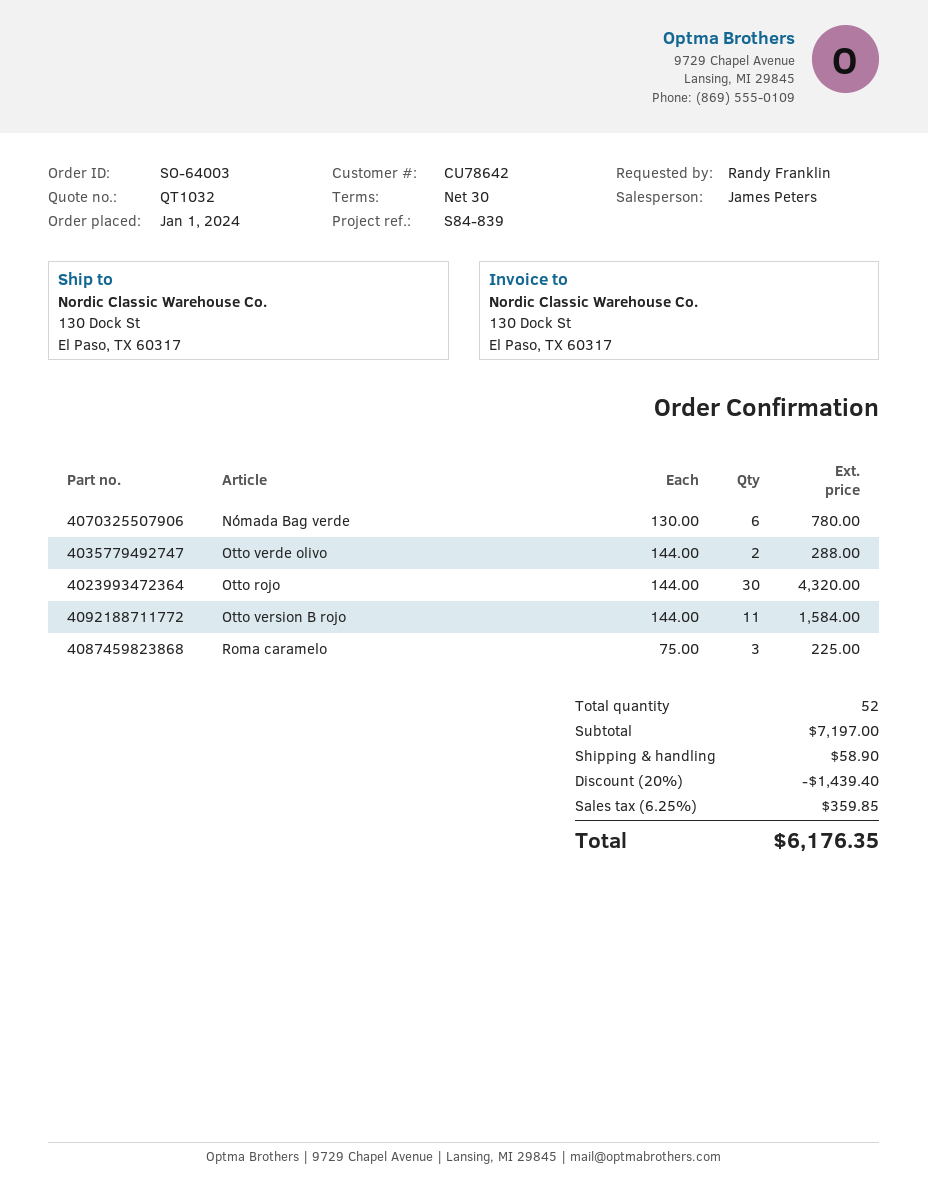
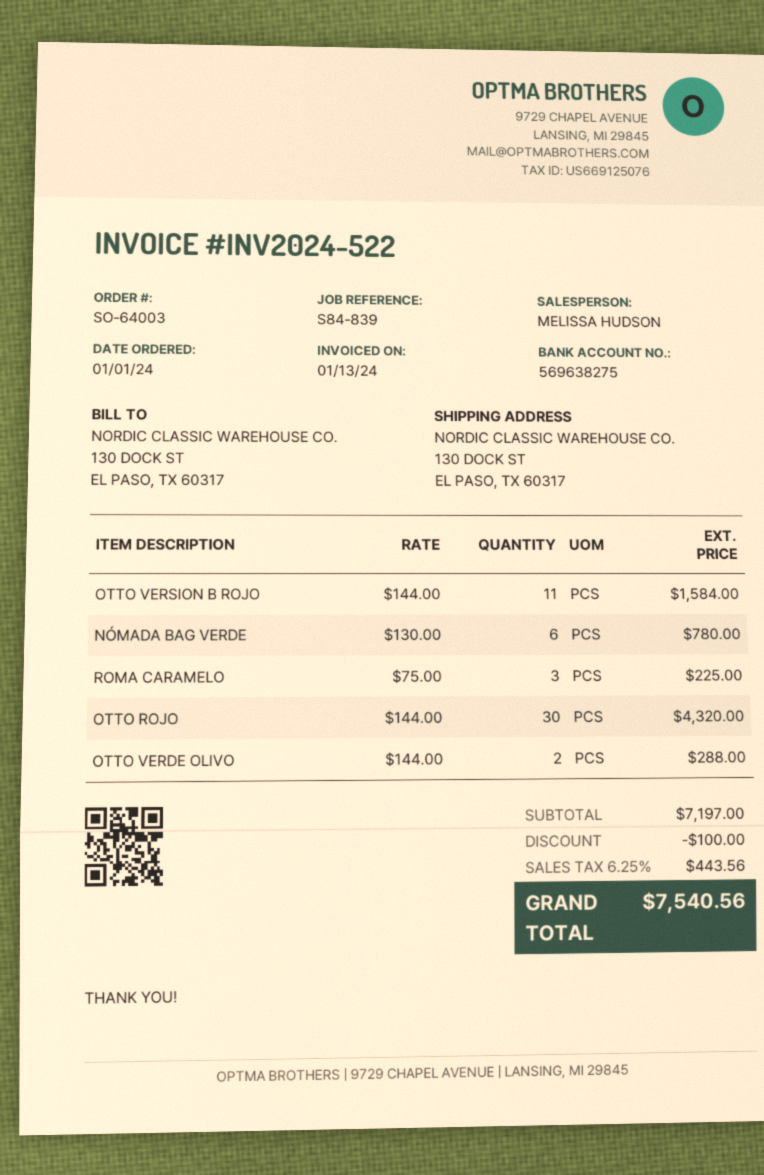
sales rep: James Peters -> MELISSA HUDSON
discount: 1439.40 -> 100.00
shipping: 58.90 -> none
tax: 6.25% = 359.85 -> 6.25% = 443.56
total: 6176.35 -> 7540.56

